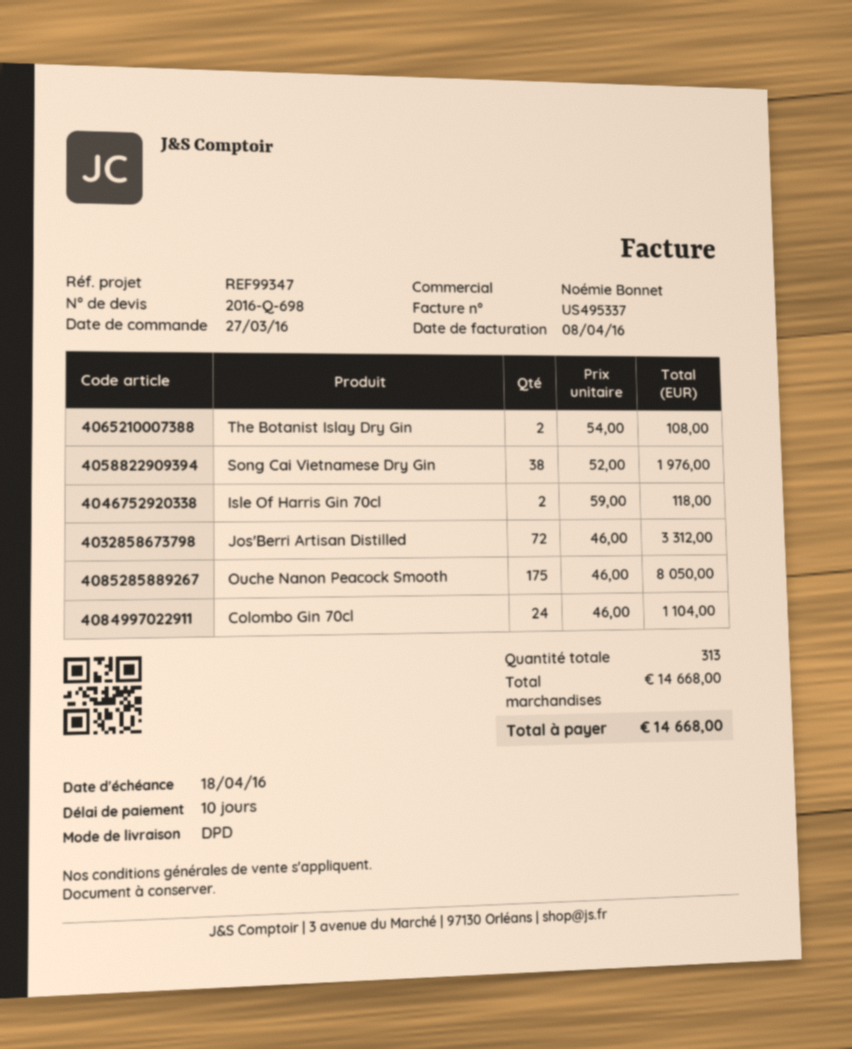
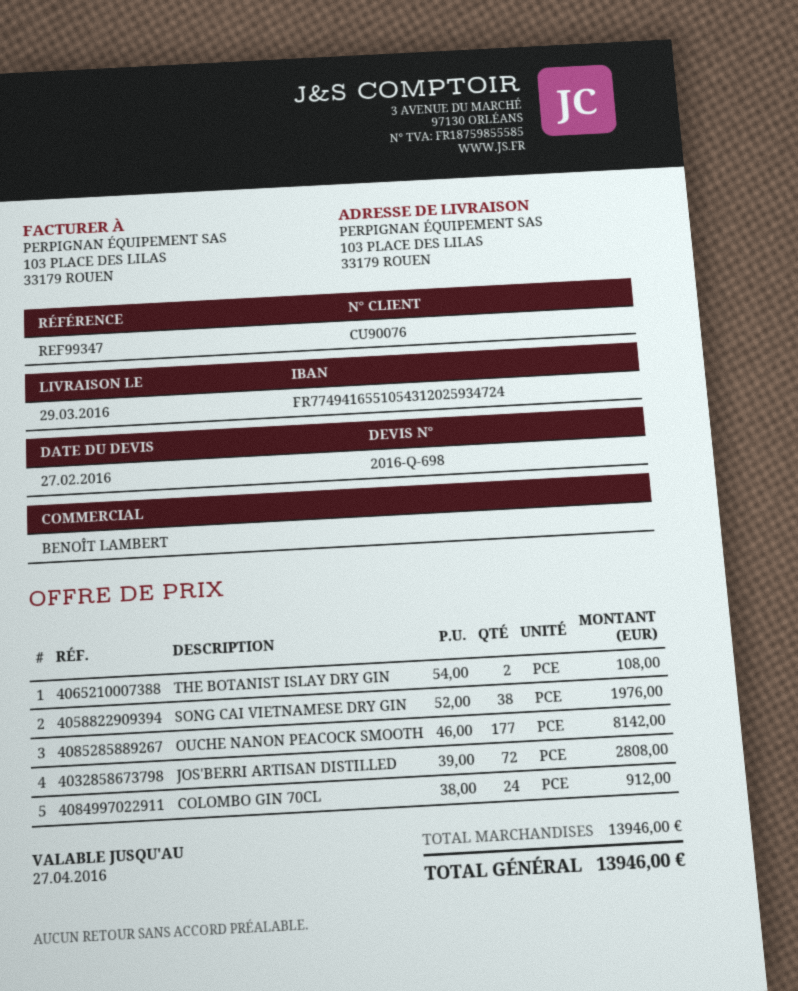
sales rep: Noémie Bonnet -> BENOÎT LAMBERT
Isle Of Harris Gin 70cl: 2 x 59.00 = 118.00 -> none
Jos'Berri Artisan Distilled: 72 x 46.00 = 3312.00 -> 72 x 39.00 = 2808.00
Ouche Nanon Peacock Smooth: 175 x 46.00 = 8050.00 -> 177 x 46.00 = 8142.00
Colombo Gin 70cl: 24 x 46.00 = 1104.00 -> 24 x 38.00 = 912.00
subtotal: 14668.00 -> 13946.00
total: 14668.00 -> 13946.00

